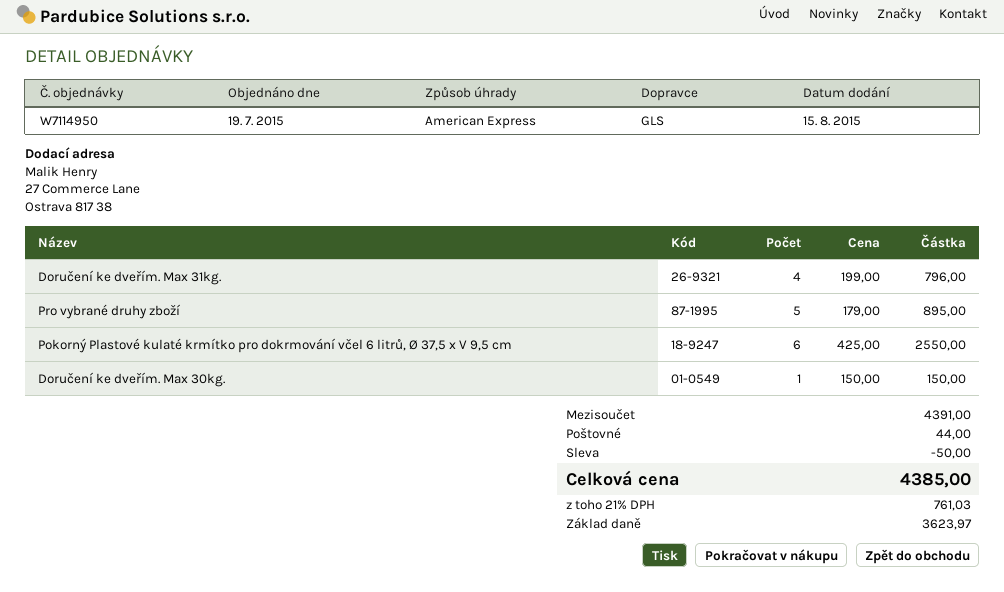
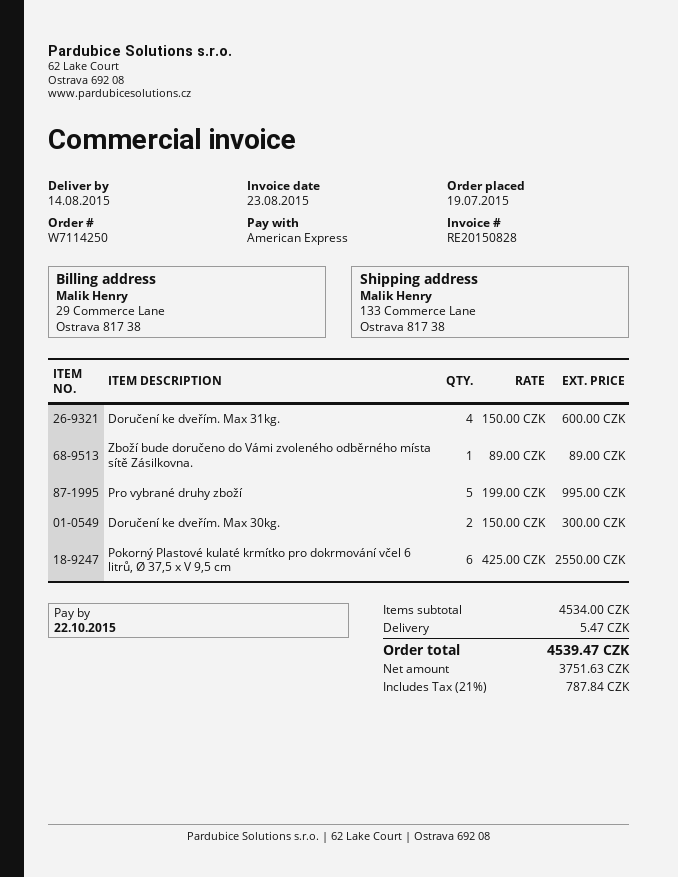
order number: W7114950 -> W7114250
delivery date: 2015-08-15 -> 2015-08-14
ship to: 27 Commerce Lane, Ostrava 817 38 -> 133 Commerce Lane, Ostrava 817 38
Doručení ke dveřím. Max 31kg.: 4 x 199.00 = 796.00 -> 4 x 150.00 = 600.00
Pro vybrané druhy zboží: 5 x 179.00 = 895.00 -> 5 x 199.00 = 995.00
Doručení ke dveřím. Max 30kg.: 1 x 150.00 = 150.00 -> 2 x 150.00 = 300.00
Zboží bude doručeno do Vámi zvoleného odběrného místa sítě Zásilkovna.: none -> 1 x 89.00 = 89.00
subtotal: 4391.00 -> 4534.00
discount: 50.00 -> none
shipping: 44.00 -> 5.47
net: 3623.97 -> 3751.63
tax: 21% = 761.03 -> 21% = 787.84
total: 4385.00 -> 4539.47

